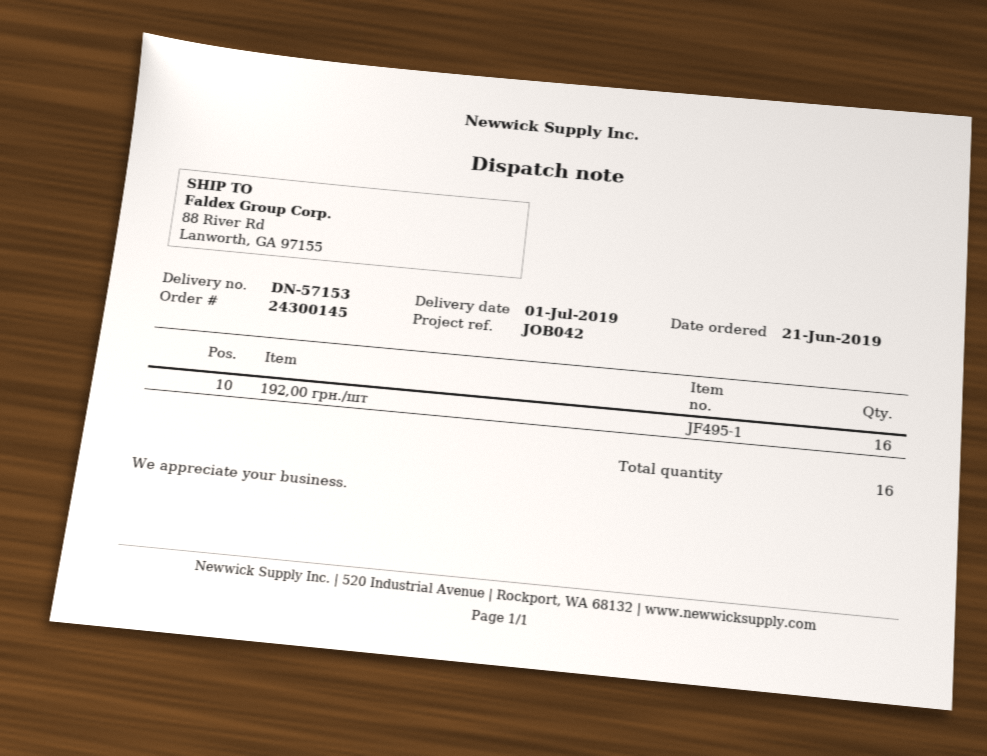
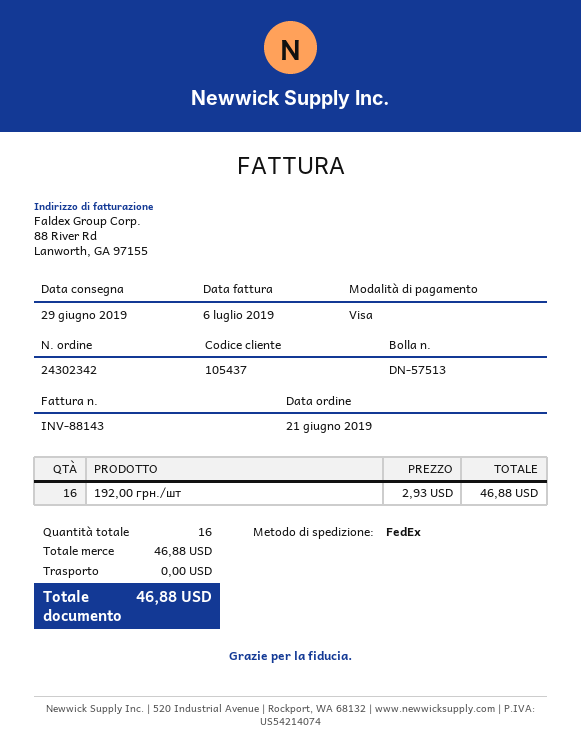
order number: 24300145 -> 24302342
delivery note number: DN-57153 -> DN-57513
delivery date: 2019-07-01 -> 2019-06-29

